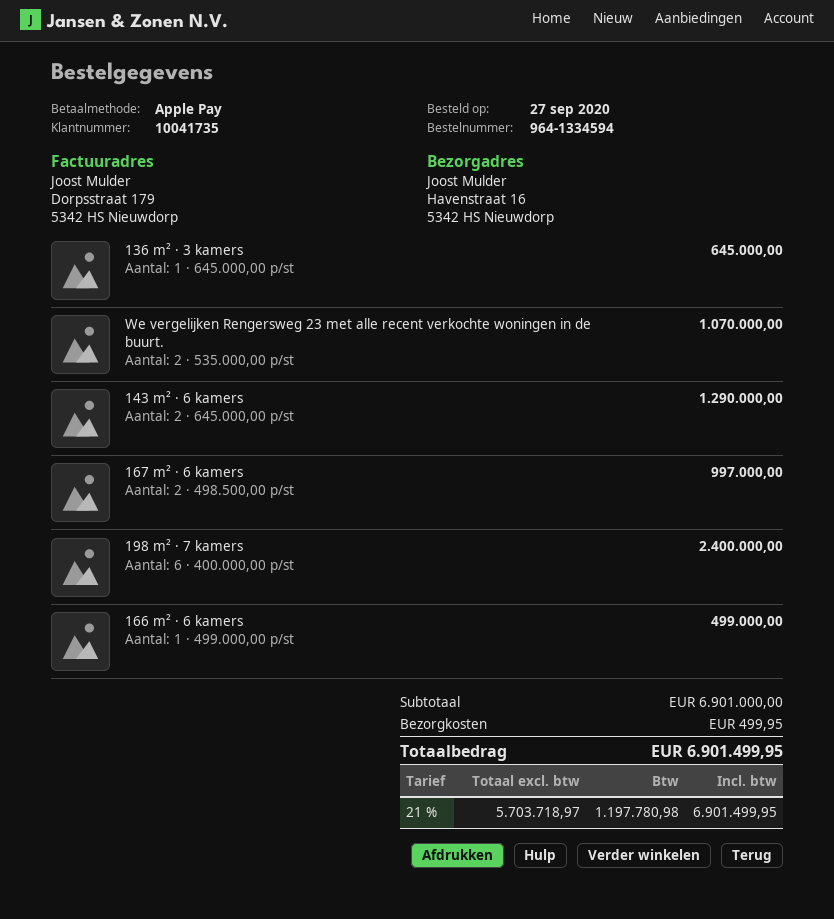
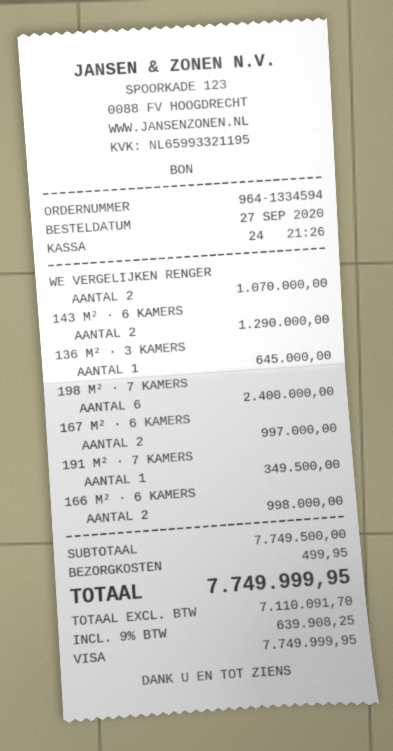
payment method: Apple Pay -> Visa
166 m² · 6 kamers: 1 for 499000.00 -> 2 for 998000.00
191 M² · 7 KAMERS: none -> 1 for 349500.00
subtotal: 6901000.00 -> 7749500.00
net: 5703718.97 -> 7110091.70
tax: 21% = 1197780.98 -> 9% = 639908.25
total: 6901499.95 -> 7749999.95

